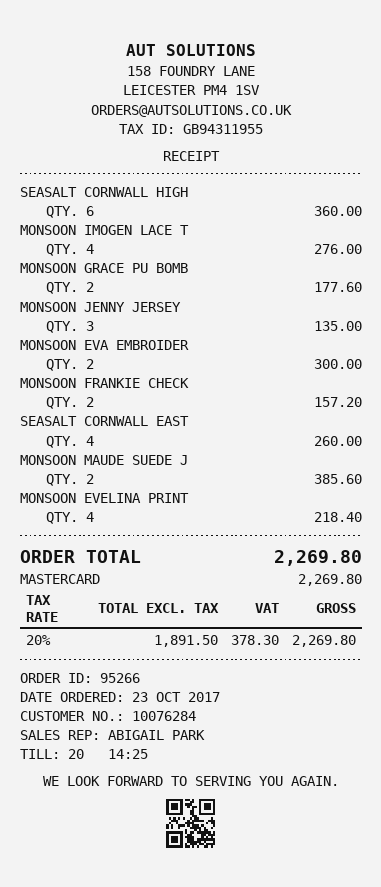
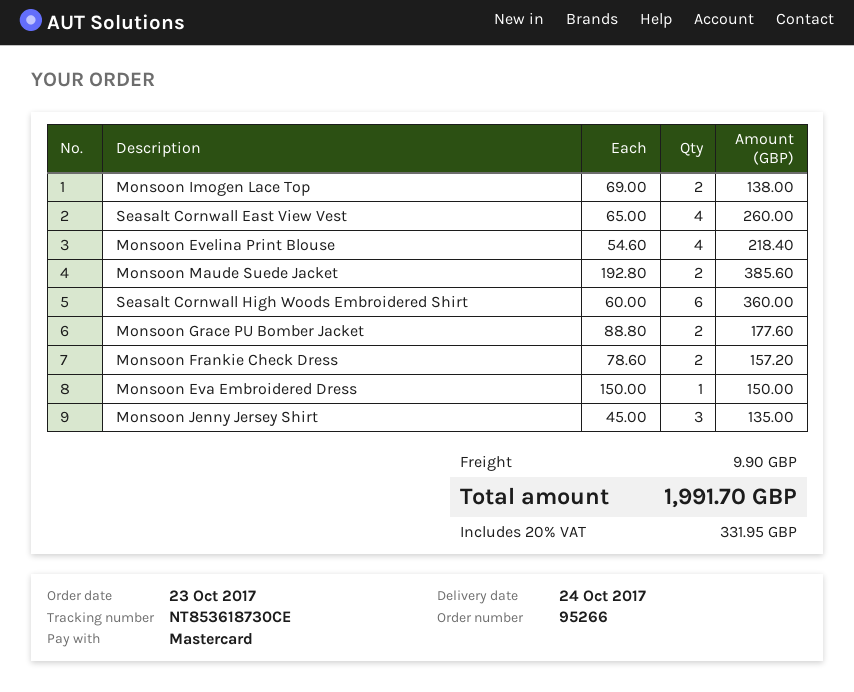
MONSOON IMOGEN LACE T: 4 for 276.00 -> 2 for 138.00
MONSOON EVA EMBROIDER: 2 for 300.00 -> 1 for 150.00
shipping: none -> 9.90
tax: 20% = 378.30 -> 20% = 331.95
total: 2269.80 -> 1991.70

